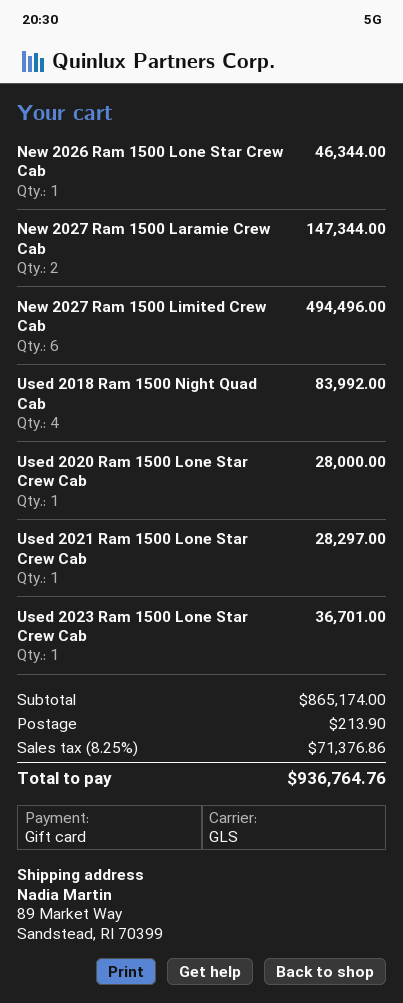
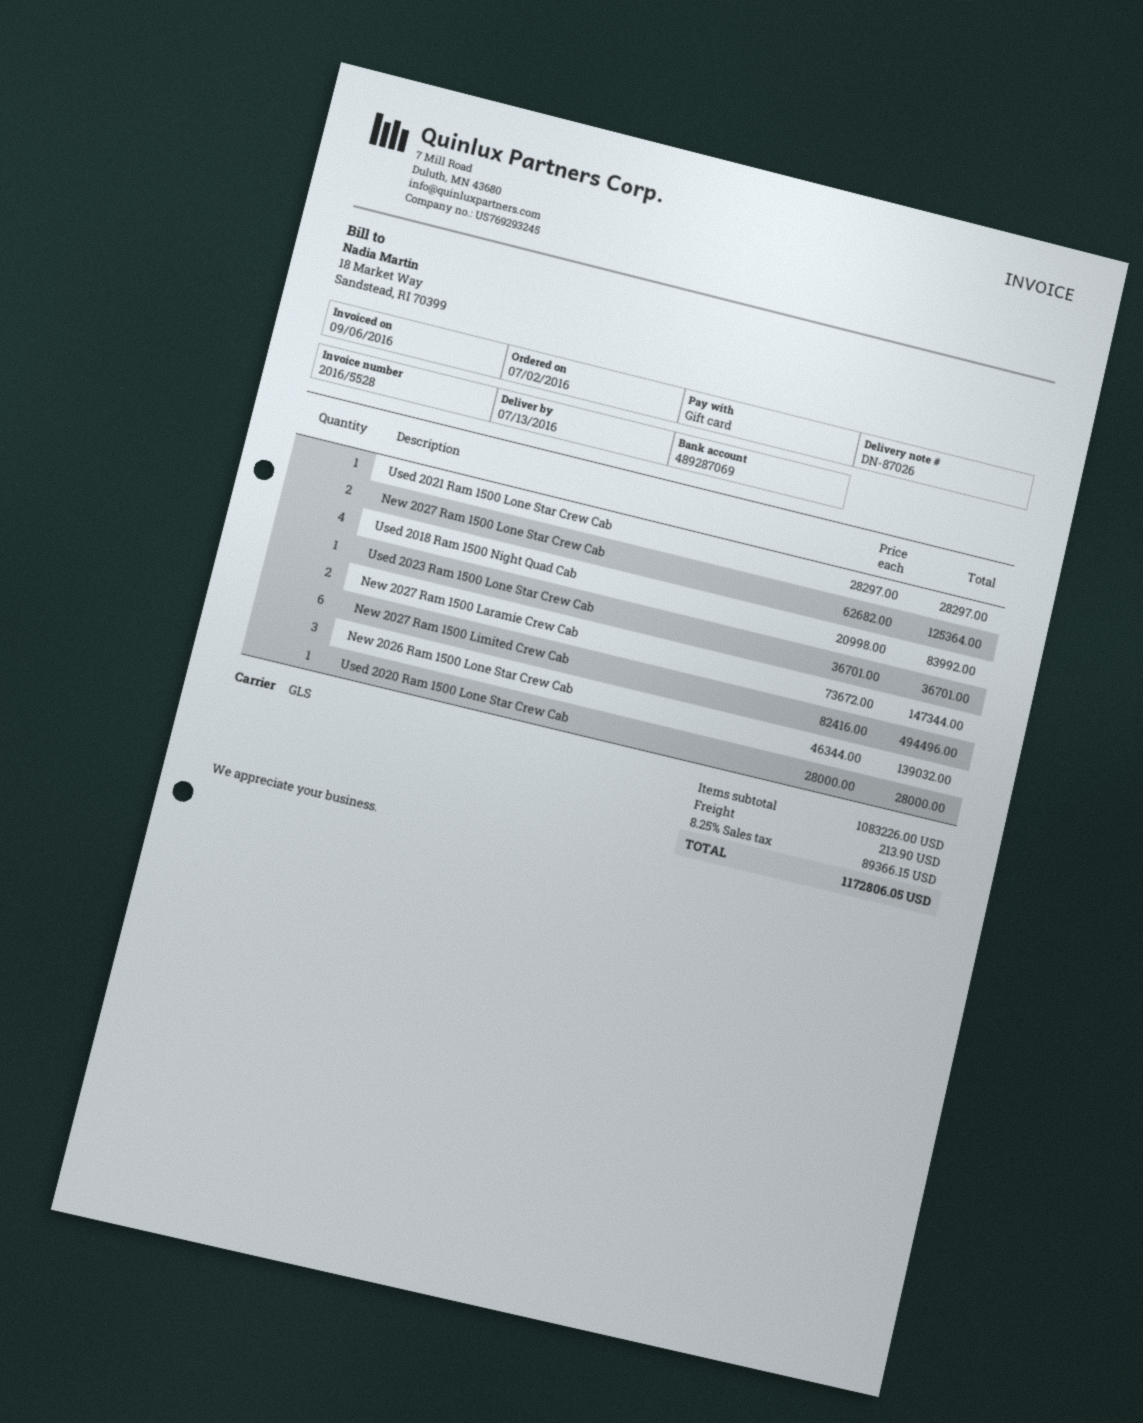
New 2026 Ram 1500 Lone Star Crew Cab: 1 for 46344.00 -> 3 for 139032.00
New 2027 Ram 1500 Lone Star Crew Cab: none -> 2 for 125364.00
subtotal: 865174.00 -> 1083226.00
tax: 8.25% = 71376.86 -> 8.25% = 89366.15
total: 936764.76 -> 1172806.05

